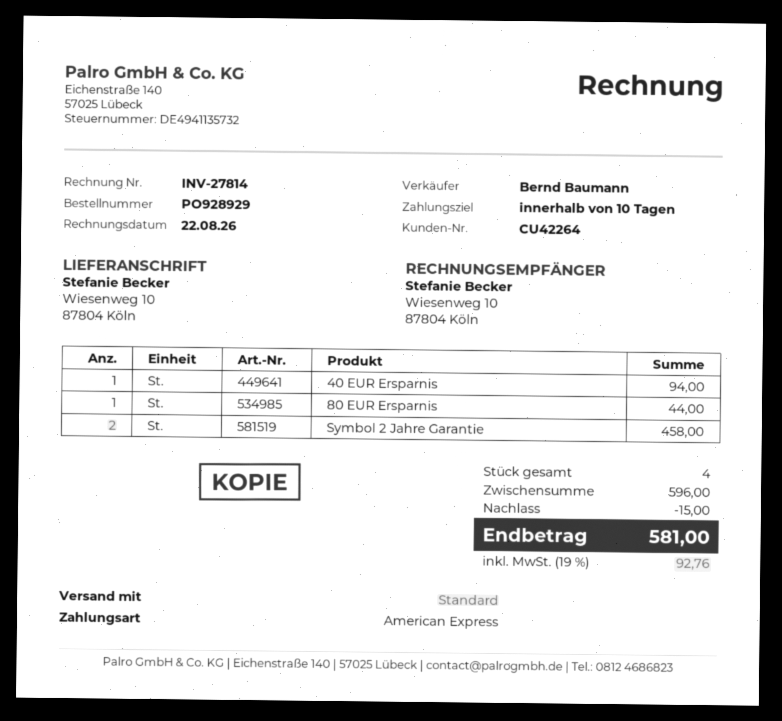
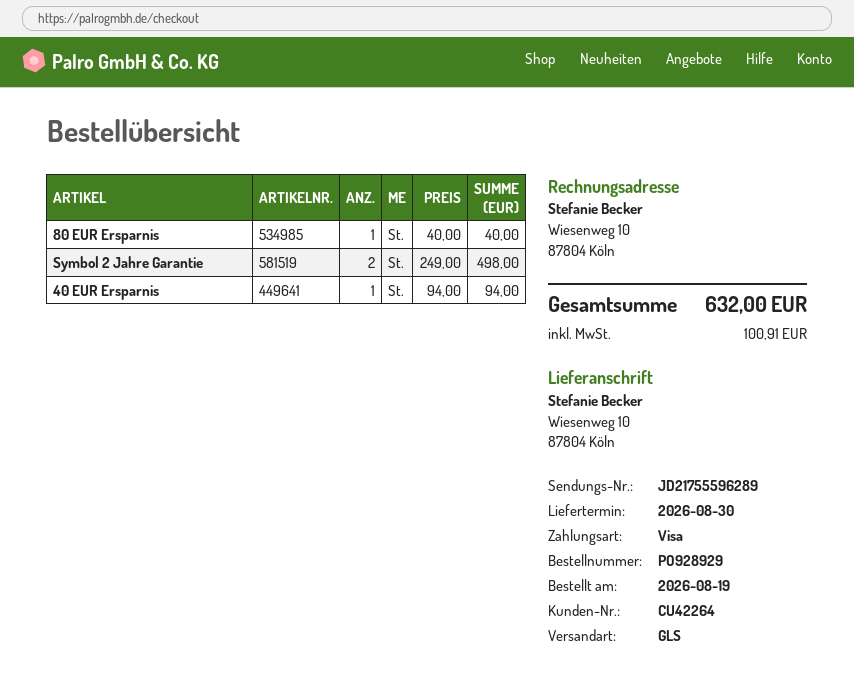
payment method: American Express -> Visa
shipping method: standard -> GLS
80 EUR Ersparnis: 1 for 44.00 -> 1 for 40.00
Symbol 2 Jahre Garantie: 2 for 458.00 -> 2 for 498.00
discount: 15.00 -> none
tax: 92.76 -> 100.91
total: 581.00 -> 632.00

